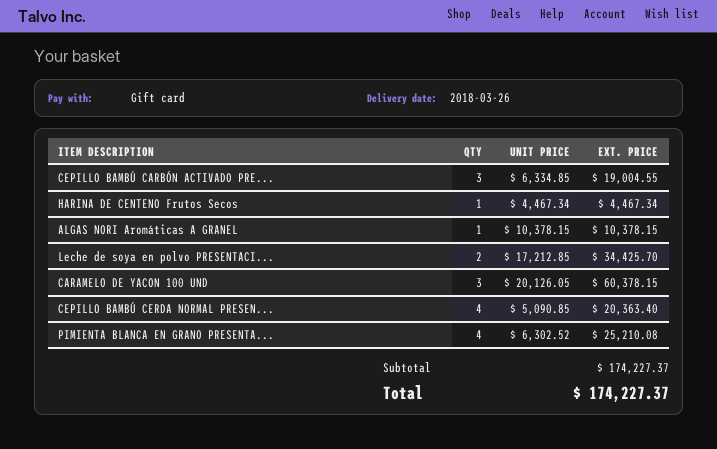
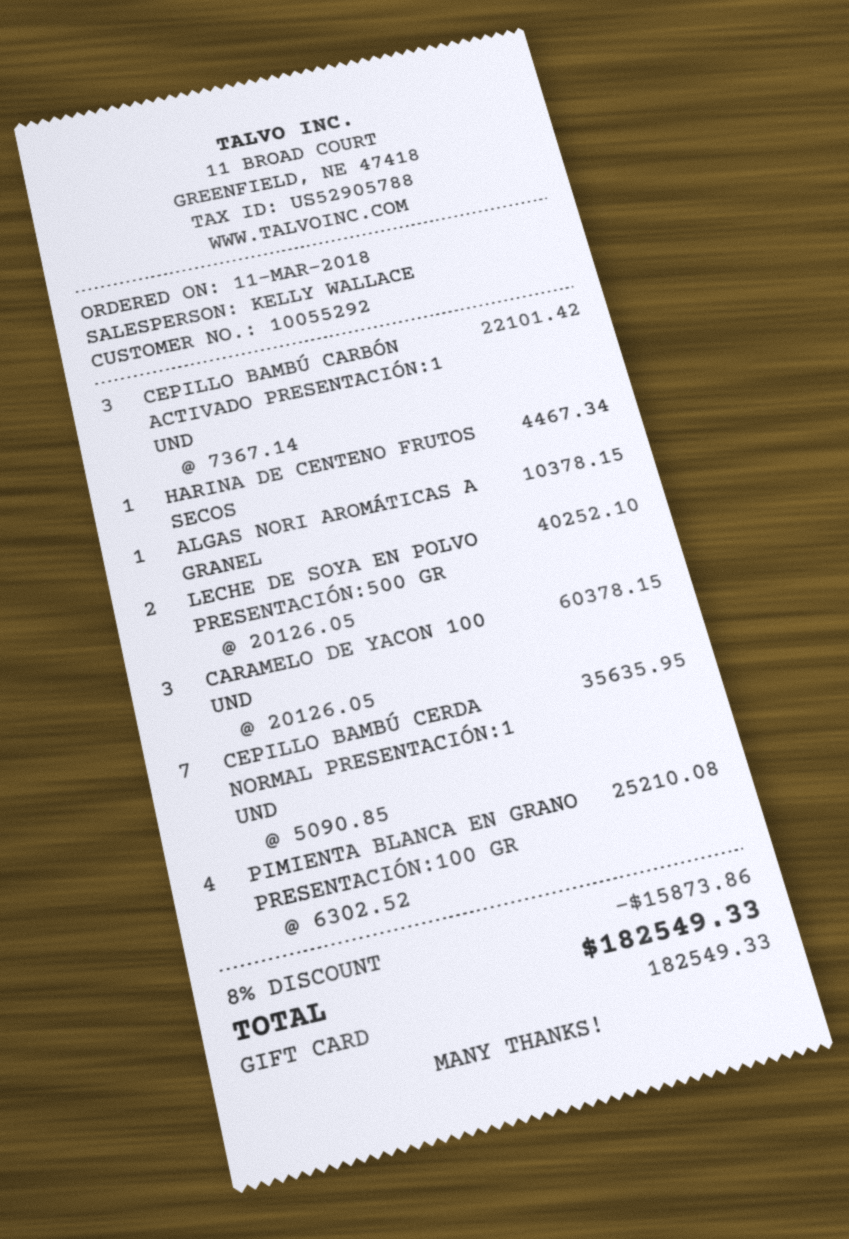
CEPILLO BAMBÚ CARBÓN ACTIVADO PRE...: 3 x 6334.85 = 19004.55 -> 3 x 7367.14 = 22101.42
Leche de soya en polvo PRESENTACI...: 2 x 17212.85 = 34425.70 -> 2 x 20126.05 = 40252.10
CEPILLO BAMBÚ CERDA NORMAL PRESEN...: 4 x 5090.85 = 20363.40 -> 7 x 5090.85 = 35635.95
discount: none -> 8% = 15873.86
total: 174227.37 -> 182549.33

